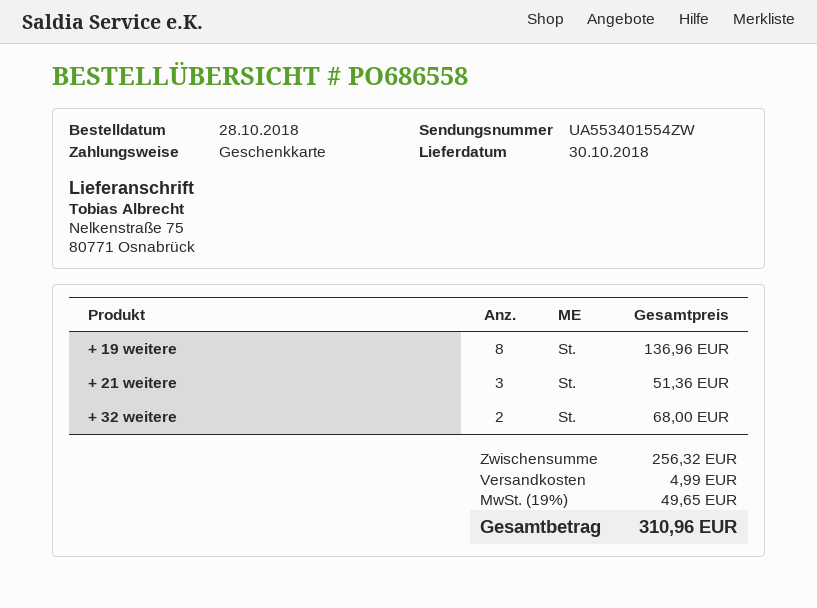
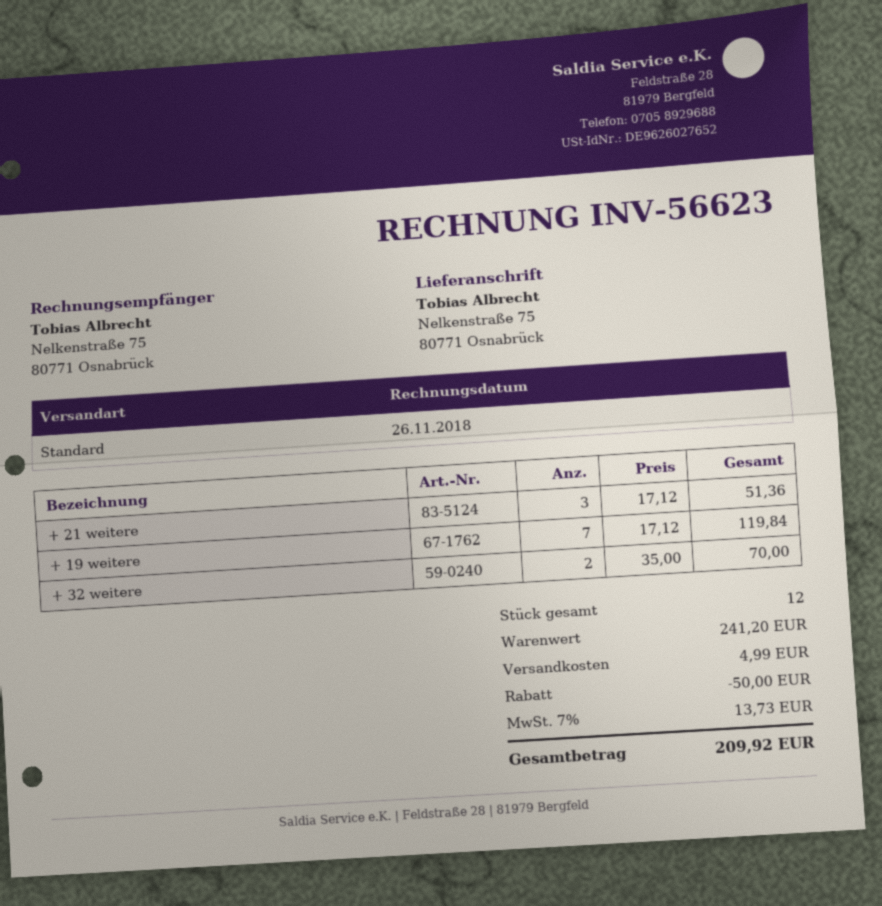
+ 19 weitere: 8 for 136.96 -> 7 for 119.84
+ 32 weitere: 2 for 68.00 -> 2 for 70.00
subtotal: 256.32 -> 241.20
discount: none -> 50.00
tax: 19% = 49.65 -> 7% = 13.73
total: 310.96 -> 209.92

